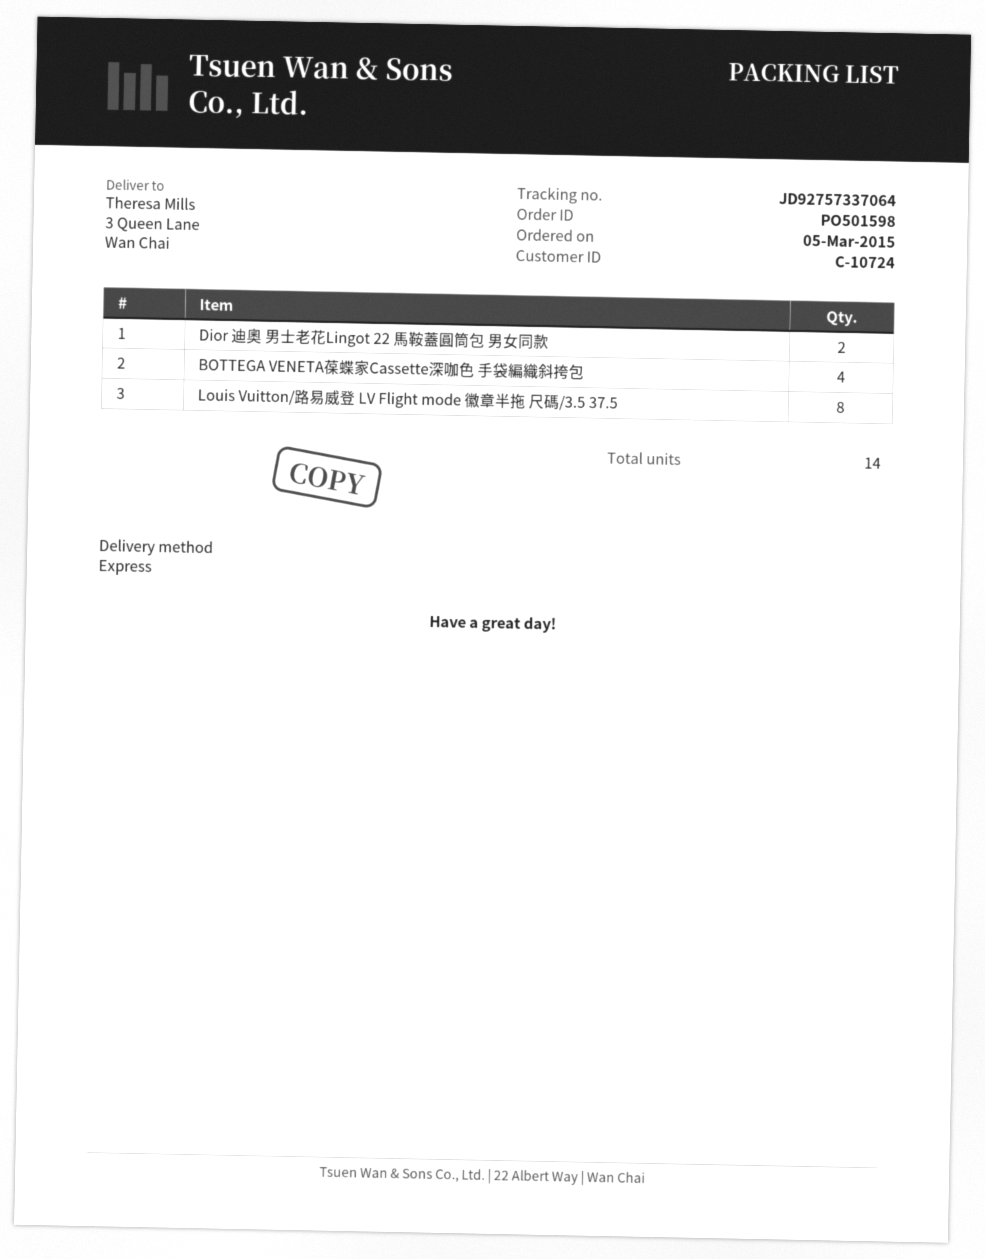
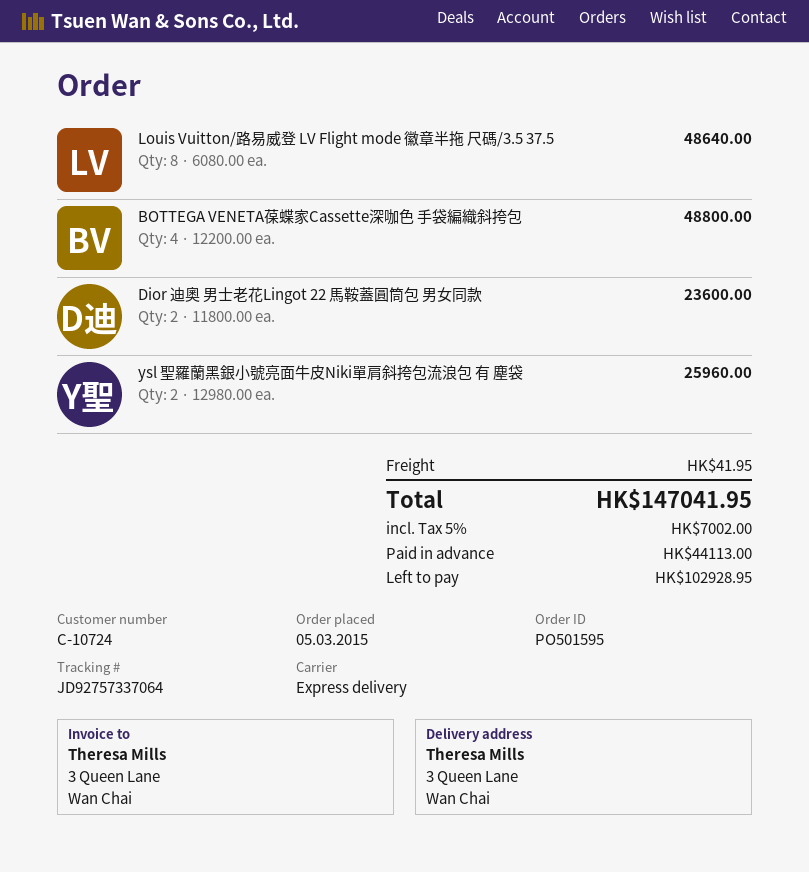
order number: PO501598 -> PO501595
ysl 聖羅蘭黑銀小號亮面牛皮Niki單肩斜挎包流浪包 有 塵袋: none -> 2

